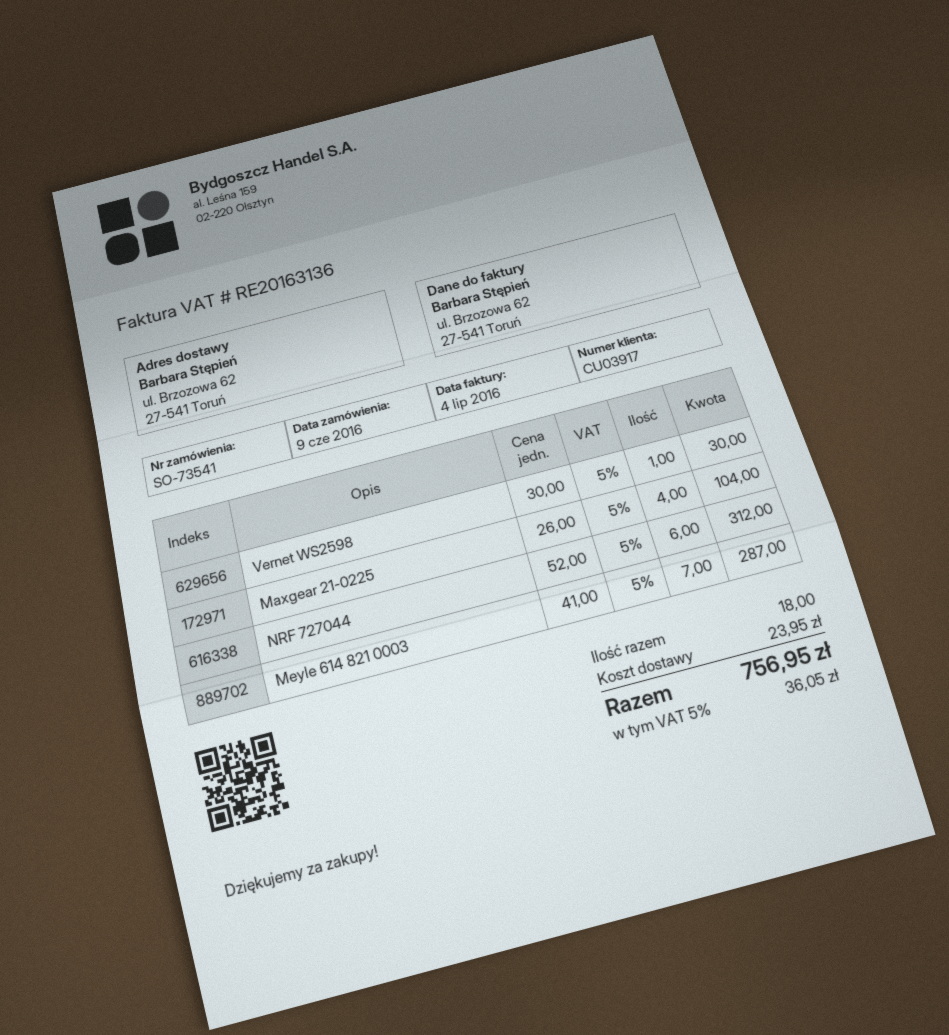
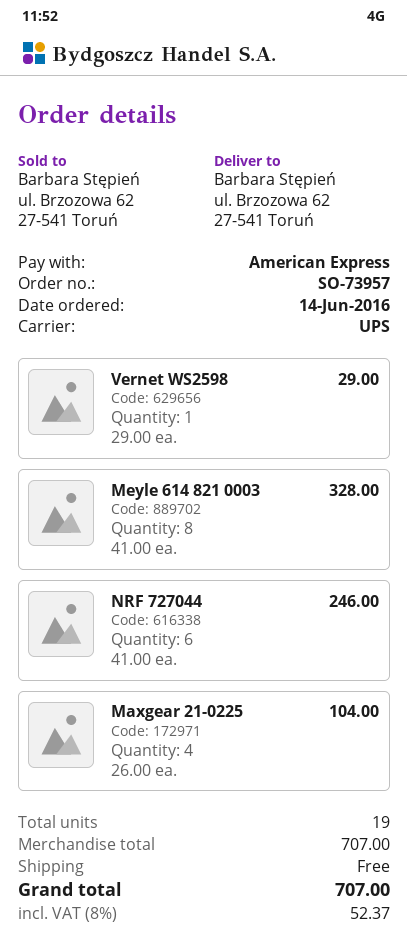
order number: SO-73541 -> SO-73957
order date: 2016-06-09 -> 2016-06-14
Vernet WS2598: 1 x 30.00 = 30.00 -> 1 x 29.00 = 29.00
NRF 727044: 6 x 52.00 = 312.00 -> 6 x 41.00 = 246.00
Meyle 614 821 0003: 7 x 41.00 = 287.00 -> 8 x 41.00 = 328.00
total quantity: 18 -> 19
shipping: 23.95 -> 0.00
tax: 5% = 36.05 -> 8% = 52.37
total: 756.95 -> 707.00

